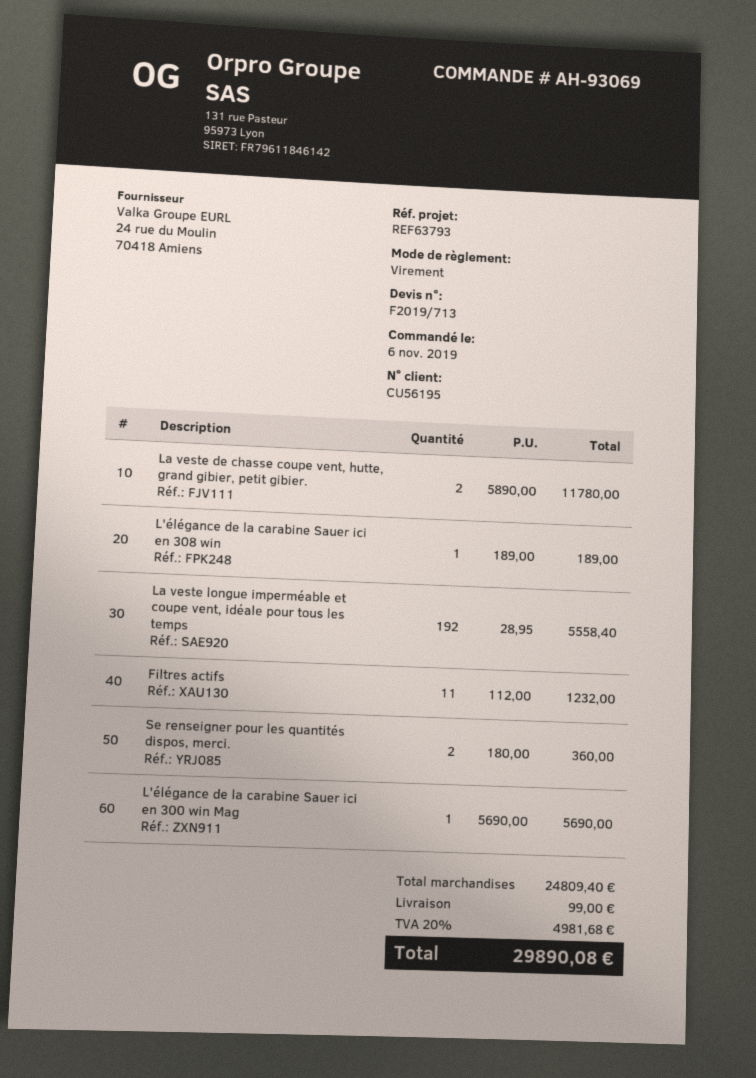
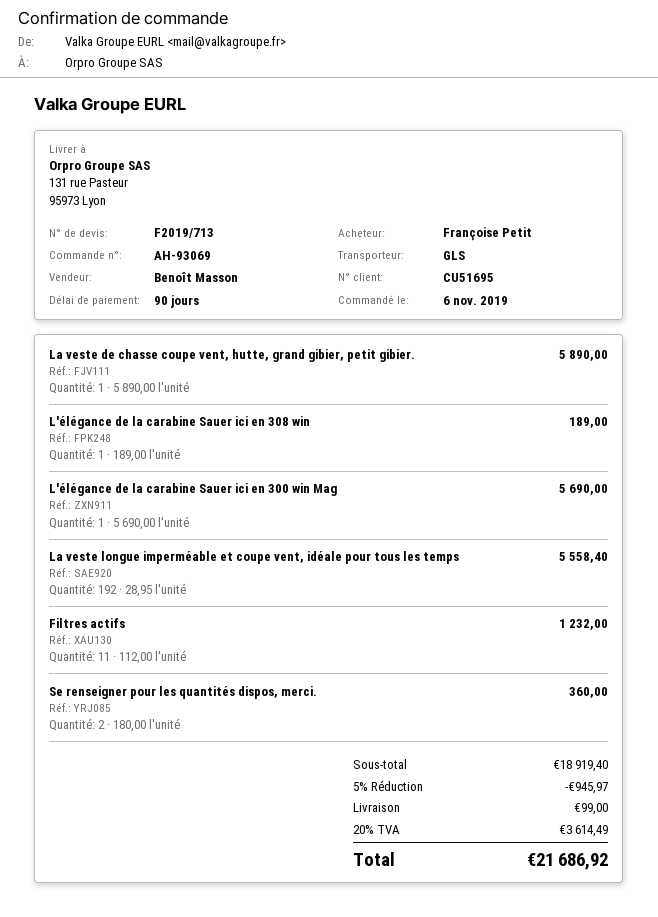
customer number: CU56195 -> CU51695
La veste de chasse coupe vent, hutte, grand gibier, petit gibier.: 2 x 5890.00 = 11780.00 -> 1 x 5890.00 = 5890.00
subtotal: 24809.40 -> 18919.40
discount: none -> 5% = 945.97
tax: 20% = 4981.68 -> 20% = 3614.49
total: 29890.08 -> 21686.92

